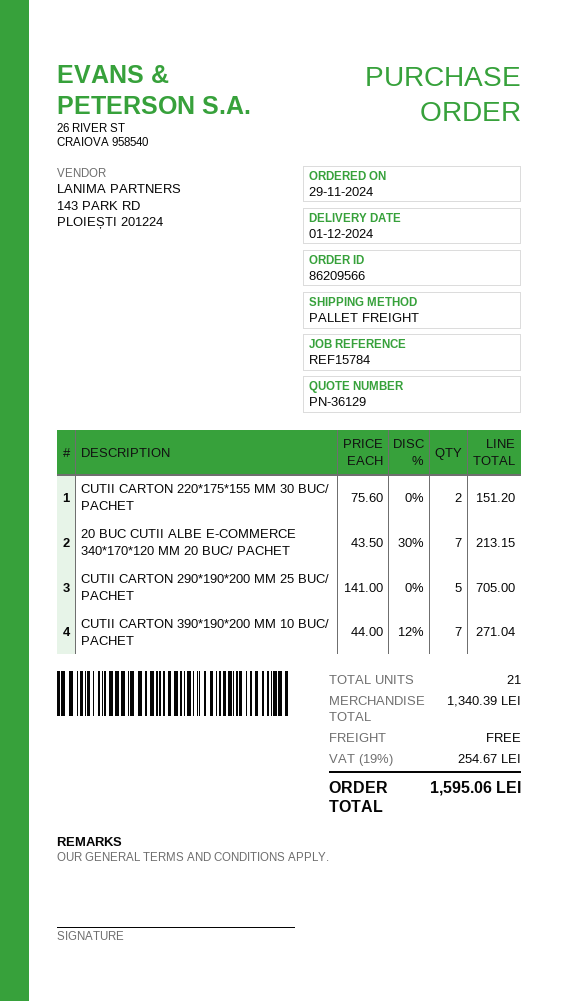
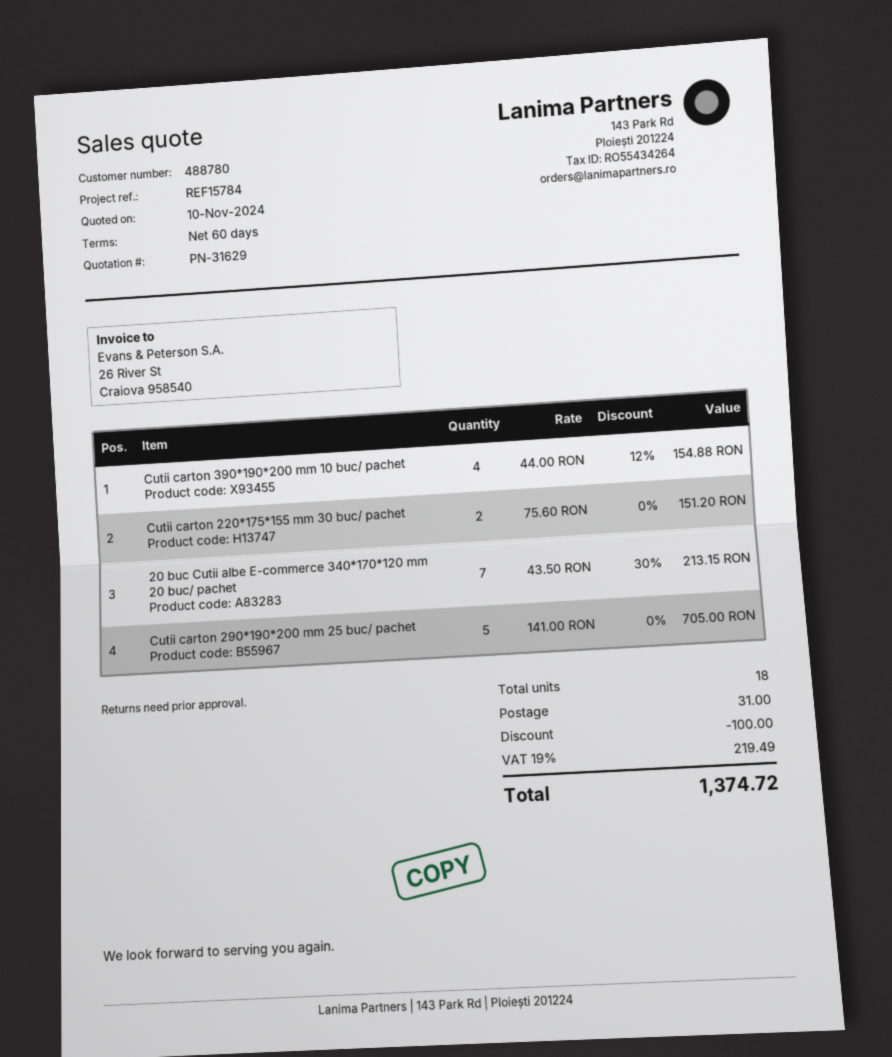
quote number: PN-36129 -> PN-31629
CUTII CARTON 390*190*200 MM 10 BUC/ PACHET: 7 x 44.00 - 12% = 271.04 -> 4 x 44.00 - 12% = 154.88
total quantity: 21 -> 18
discount: none -> 100.00
shipping: 0.00 -> 31.00
tax: 19% = 254.67 -> 19% = 219.49
total: 1595.06 -> 1374.72

